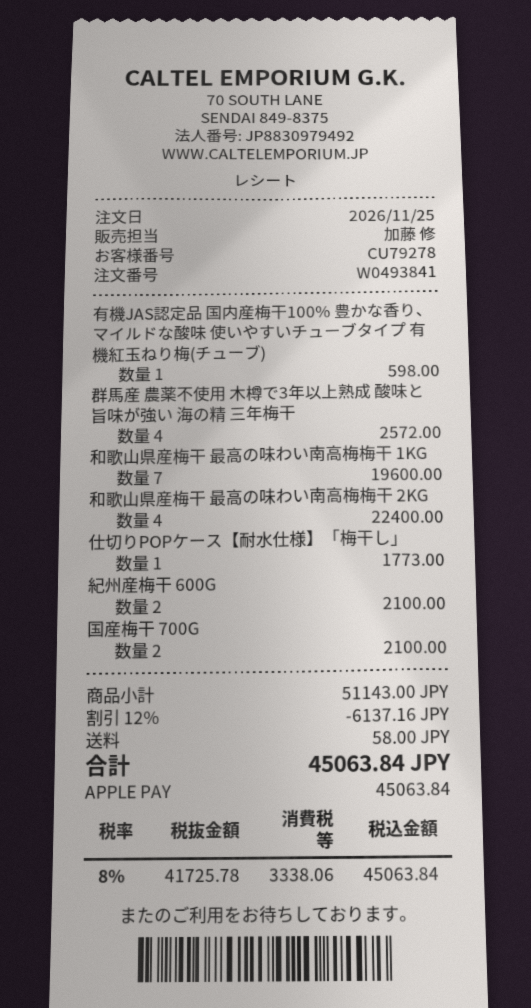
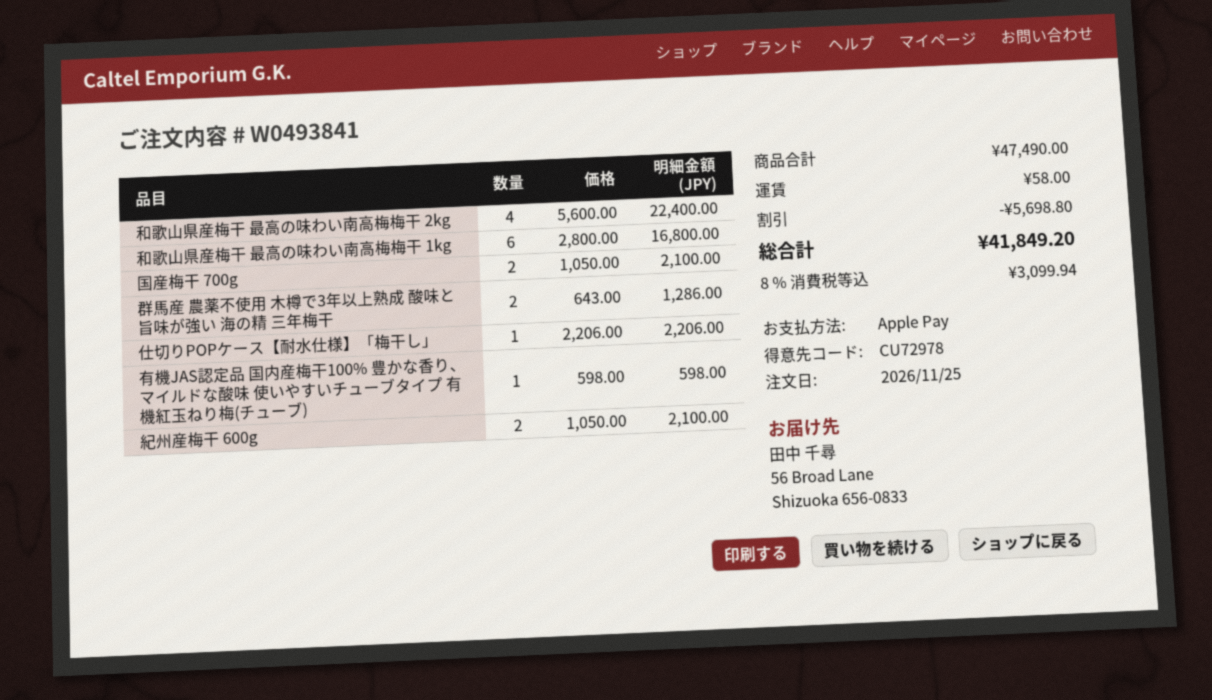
customer number: CU79278 -> CU72978
群馬産 農薬不使用 木樽で3年以上熟成 酸味と旨味が強い 海の精 三年梅干: 4 for 2572.00 -> 2 for 1286.00
和歌山県産梅干 最高の味わい南高梅梅干 1KG: 7 for 19600.00 -> 6 for 16800.00
仕切りPOPケース【耐水仕様】「梅干し」: 1 for 1773.00 -> 1 for 2206.00
subtotal: 51143.00 -> 47490.00
discount: 6137.16 -> 5698.80
tax: 8% = 3338.06 -> 8% = 3099.94
total: 45063.84 -> 41849.20

